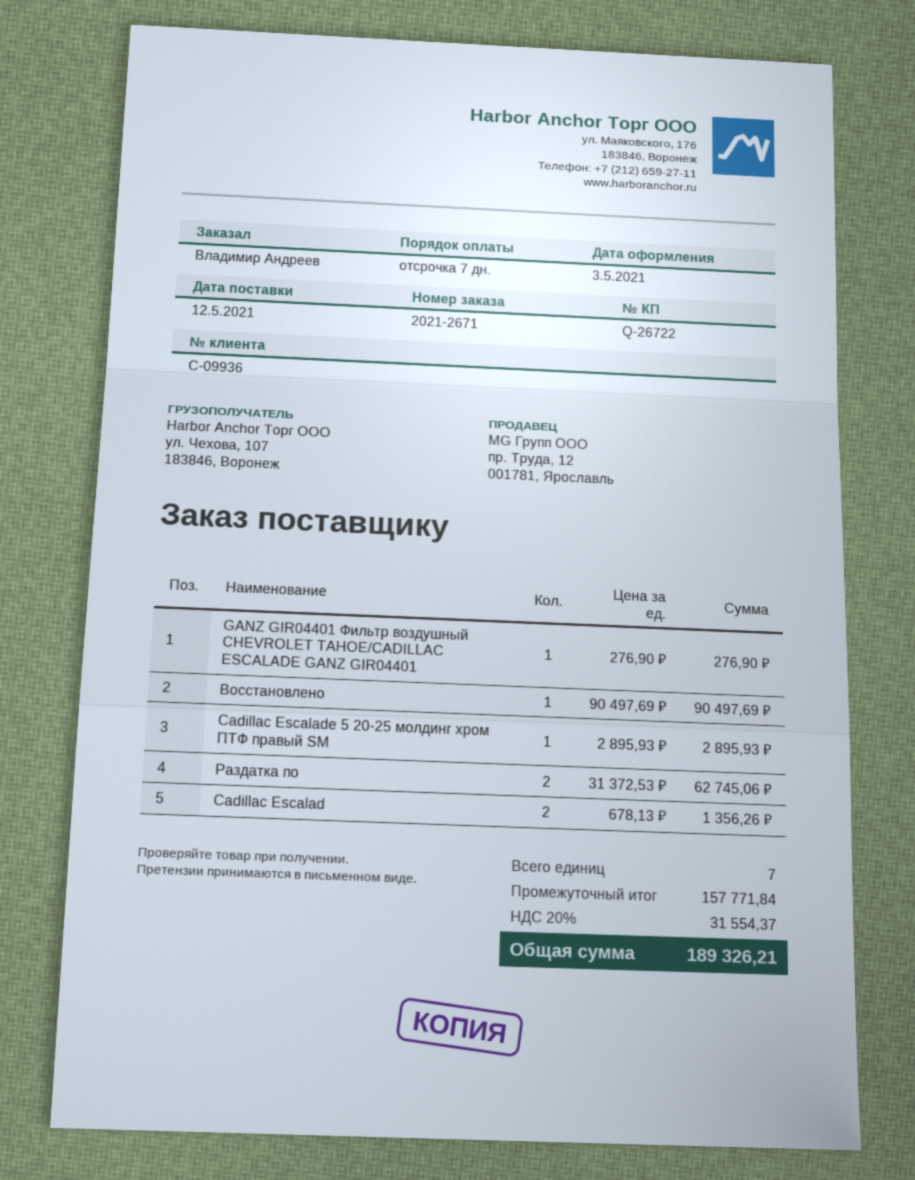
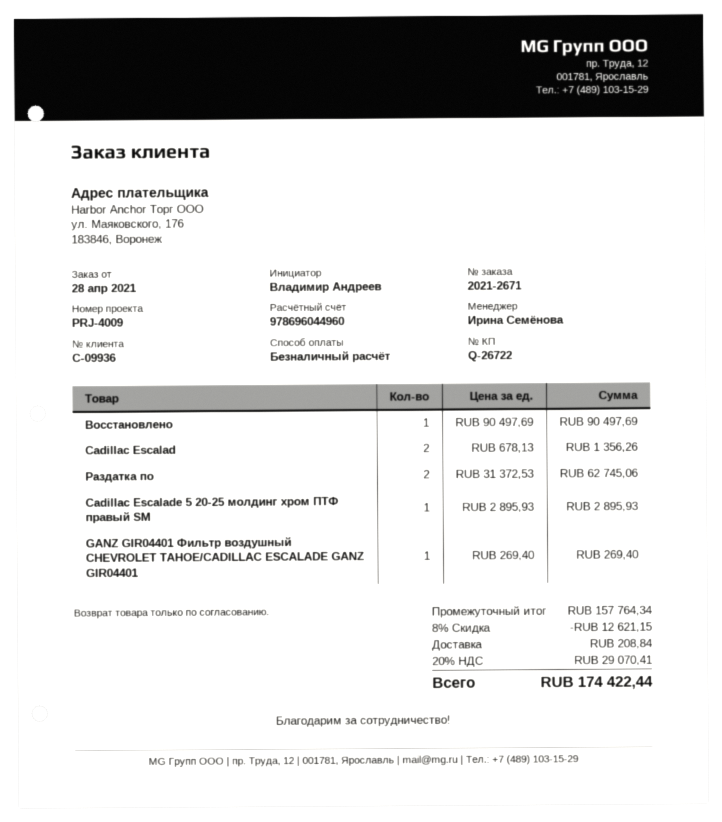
order date: 2021-05-03 -> 2021-04-28
GANZ GIR04401 Фильтр воздушный CHEVROLET TAHOE/CADILLAC ESCALADE GANZ GIR04401: 1 x 276.90 = 276.90 -> 1 x 269.40 = 269.40
subtotal: 157771.84 -> 157764.34
discount: none -> 8% = 12621.15
shipping: none -> 208.84
tax: 20% = 31554.37 -> 20% = 29070.41
total: 189326.21 -> 174422.44

